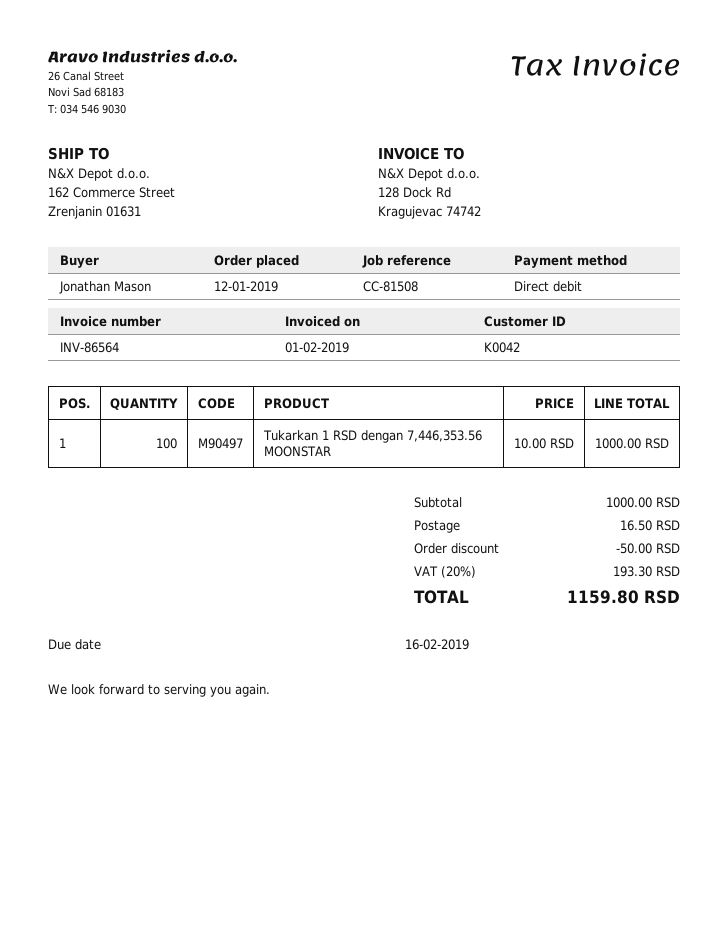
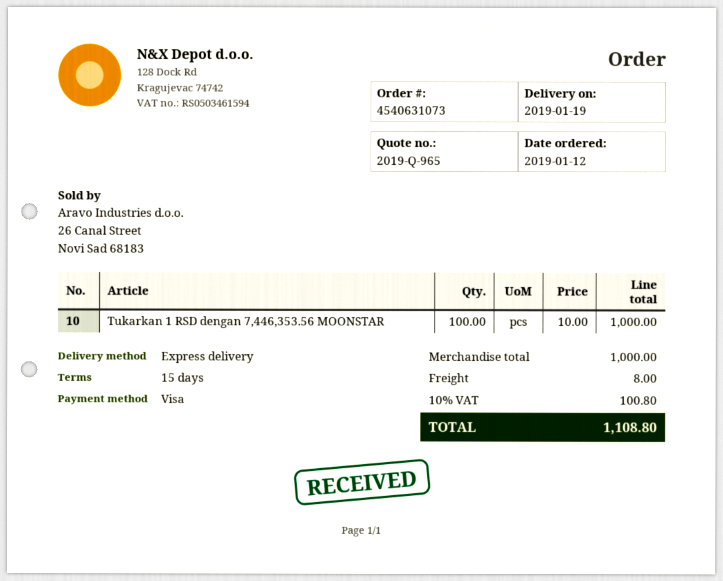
payment method: direct debit -> Visa
discount: 50.00 -> none
shipping: 16.50 -> 8.00
tax: 20% = 193.30 -> 10% = 100.80
total: 1159.80 -> 1108.80

